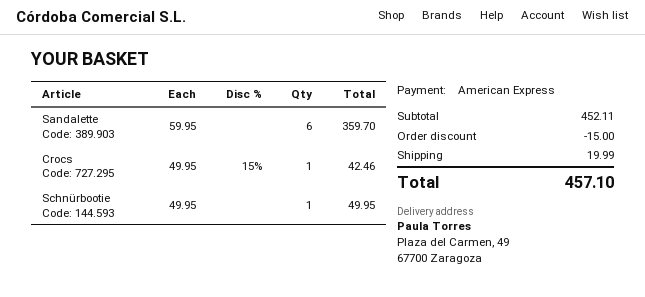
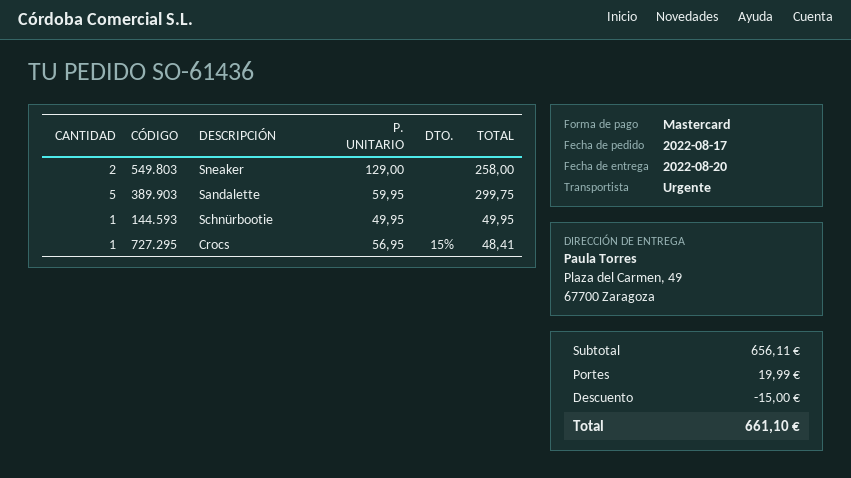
payment method: American Express -> Mastercard
Sandalette: 6 x 59.95 = 359.70 -> 5 x 59.95 = 299.75
Crocs: 1 x 49.95 - 15% = 42.46 -> 1 x 56.95 - 15% = 48.41
Sneaker: none -> 2 x 129.00 = 258.00
subtotal: 452.11 -> 656.11
total: 457.10 -> 661.10

